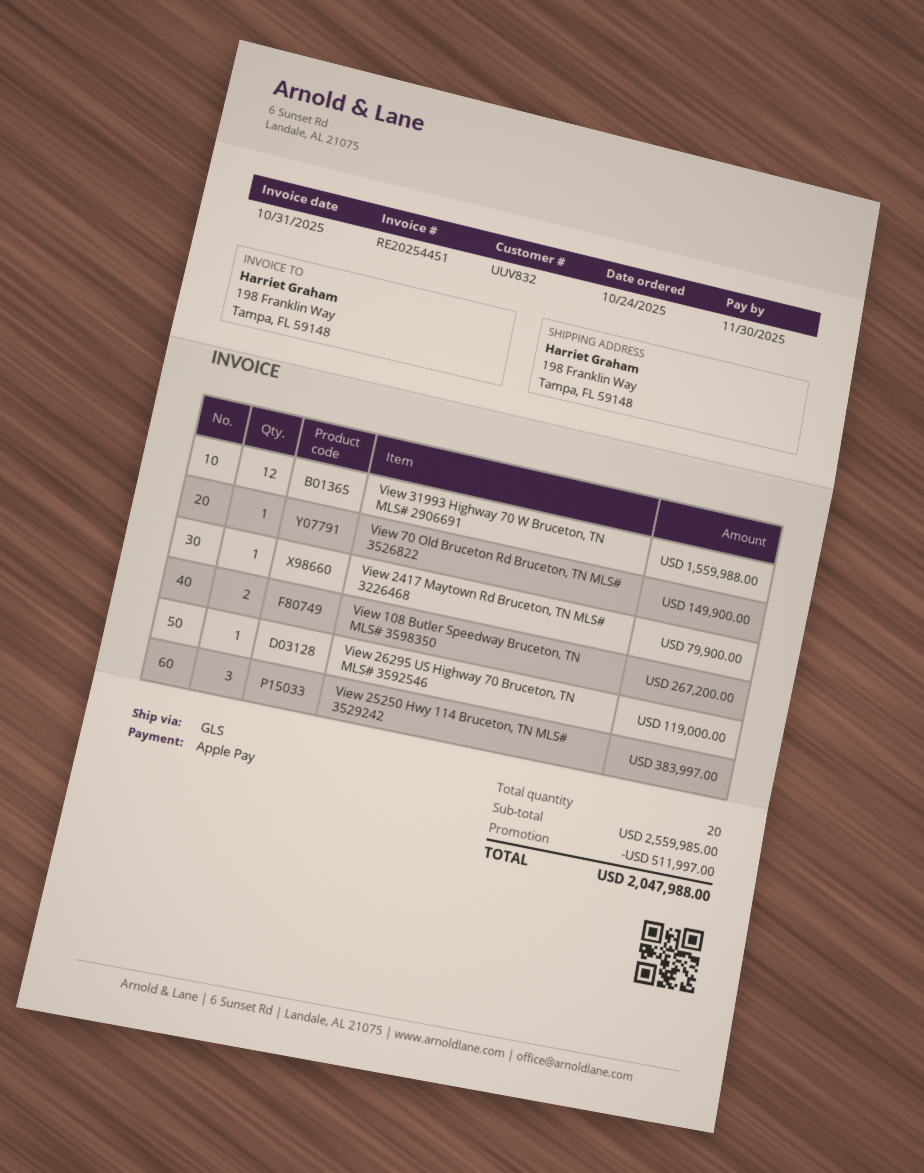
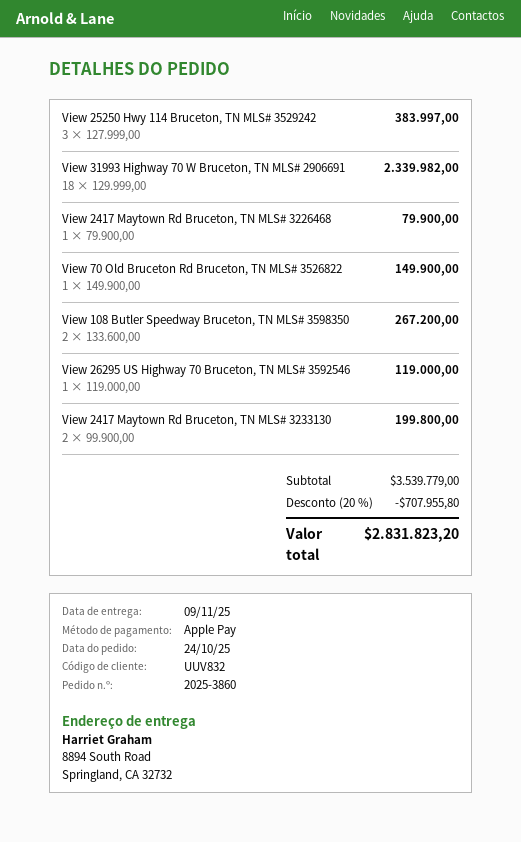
ship to: 198 Franklin Way, Tampa, FL 59148 -> 8894 South Road, Springland, CA 32732
View 31993 Highway 70 W Bruceton, TN MLS# 2906691: 12 for 1559988.00 -> 18 for 2339982.00
View 2417 Maytown Rd Bruceton, TN MLS# 3233130: none -> 2 for 199800.00
subtotal: 2559985.00 -> 3539779.00
discount: 511997.00 -> 707955.80
total: 2047988.00 -> 2831823.20

